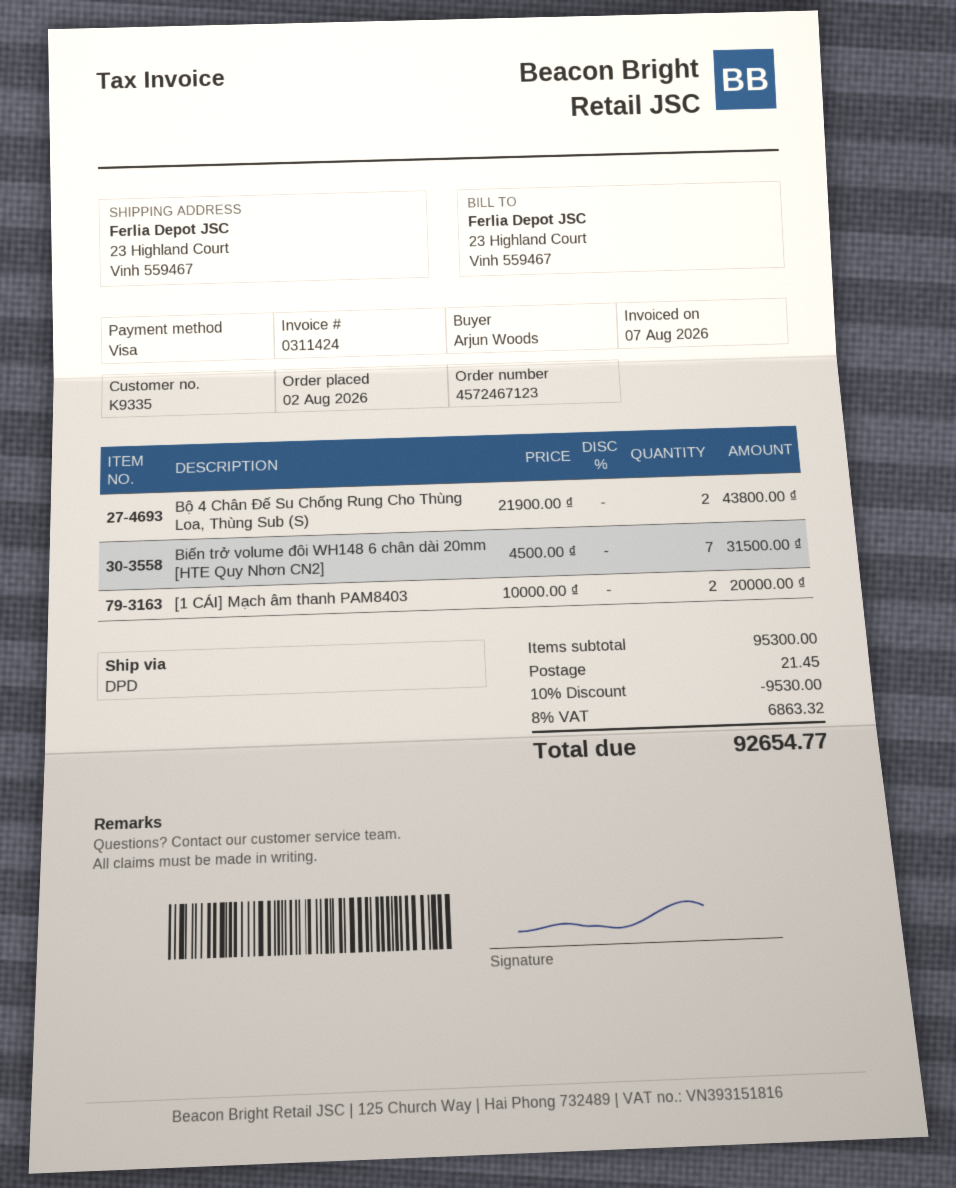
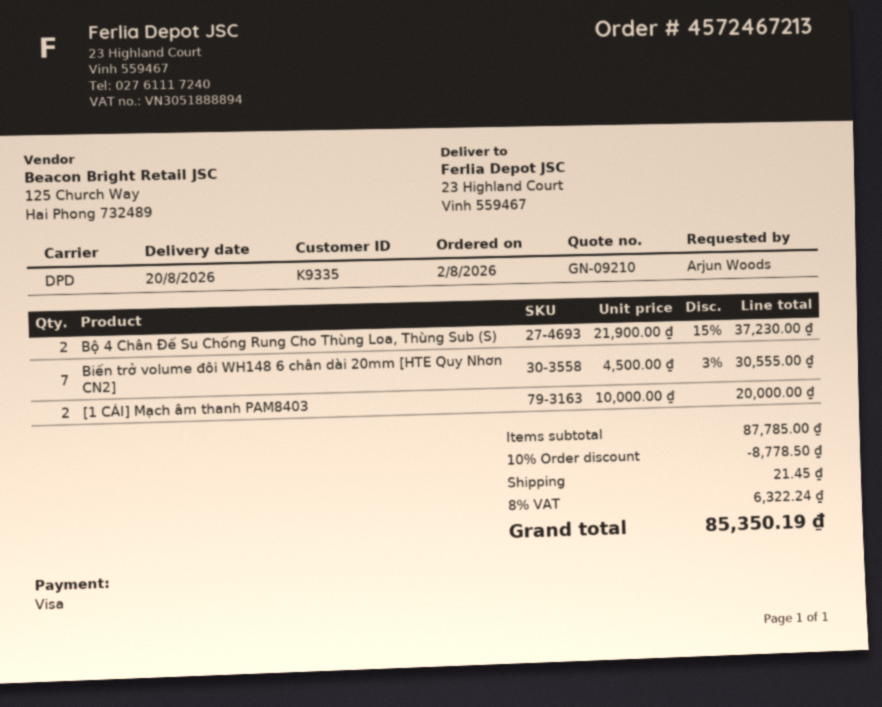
order number: 4572467123 -> 4572467213
Bộ 4 Chân Đế Su Chống Rung Cho Thùng Loa, Thùng Sub (S): 2 x 21900.00 = 43800.00 -> 2 x 21900.00 - 15% = 37230.00
Biến trở volume đôi WH148 6 chân dài 20mm [HTE Quy Nhơn CN2]: 7 x 4500.00 = 31500.00 -> 7 x 4500.00 - 3% = 30555.00
subtotal: 95300.00 -> 87785.00
discount: 10% = 9530.00 -> 10% = 8778.50
tax: 8% = 6863.32 -> 8% = 6322.24
total: 92654.77 -> 85350.19

